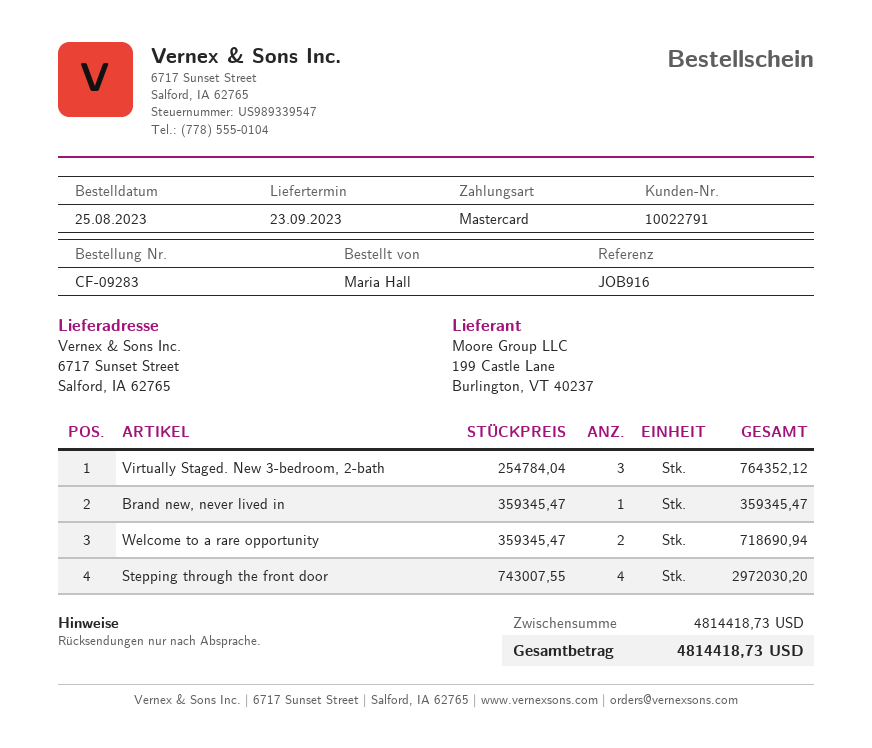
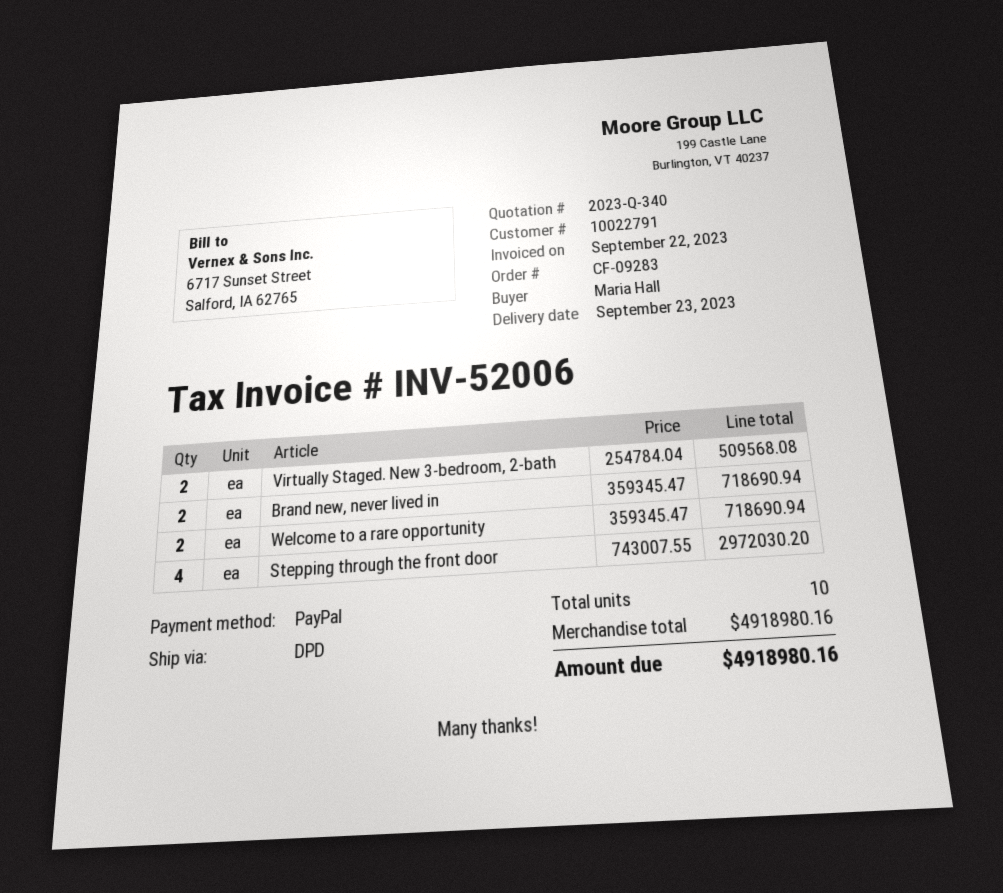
payment method: Mastercard -> PayPal
Virtually Staged. New 3-bedroom, 2-bath: 3 x 254784.04 = 764352.12 -> 2 x 254784.04 = 509568.08
Brand new, never lived in: 1 x 359345.47 = 359345.47 -> 2 x 359345.47 = 718690.94
subtotal: 4814418.73 -> 4918980.16
total: 4814418.73 -> 4918980.16

